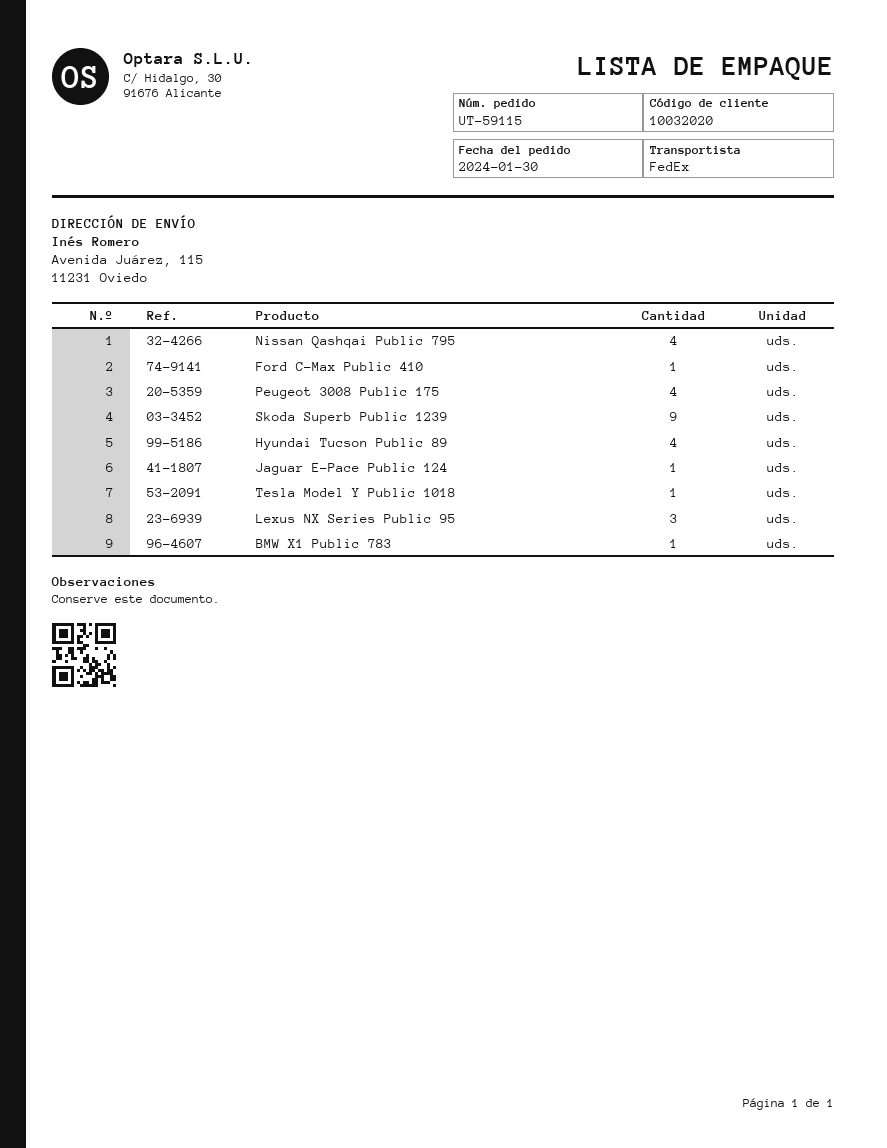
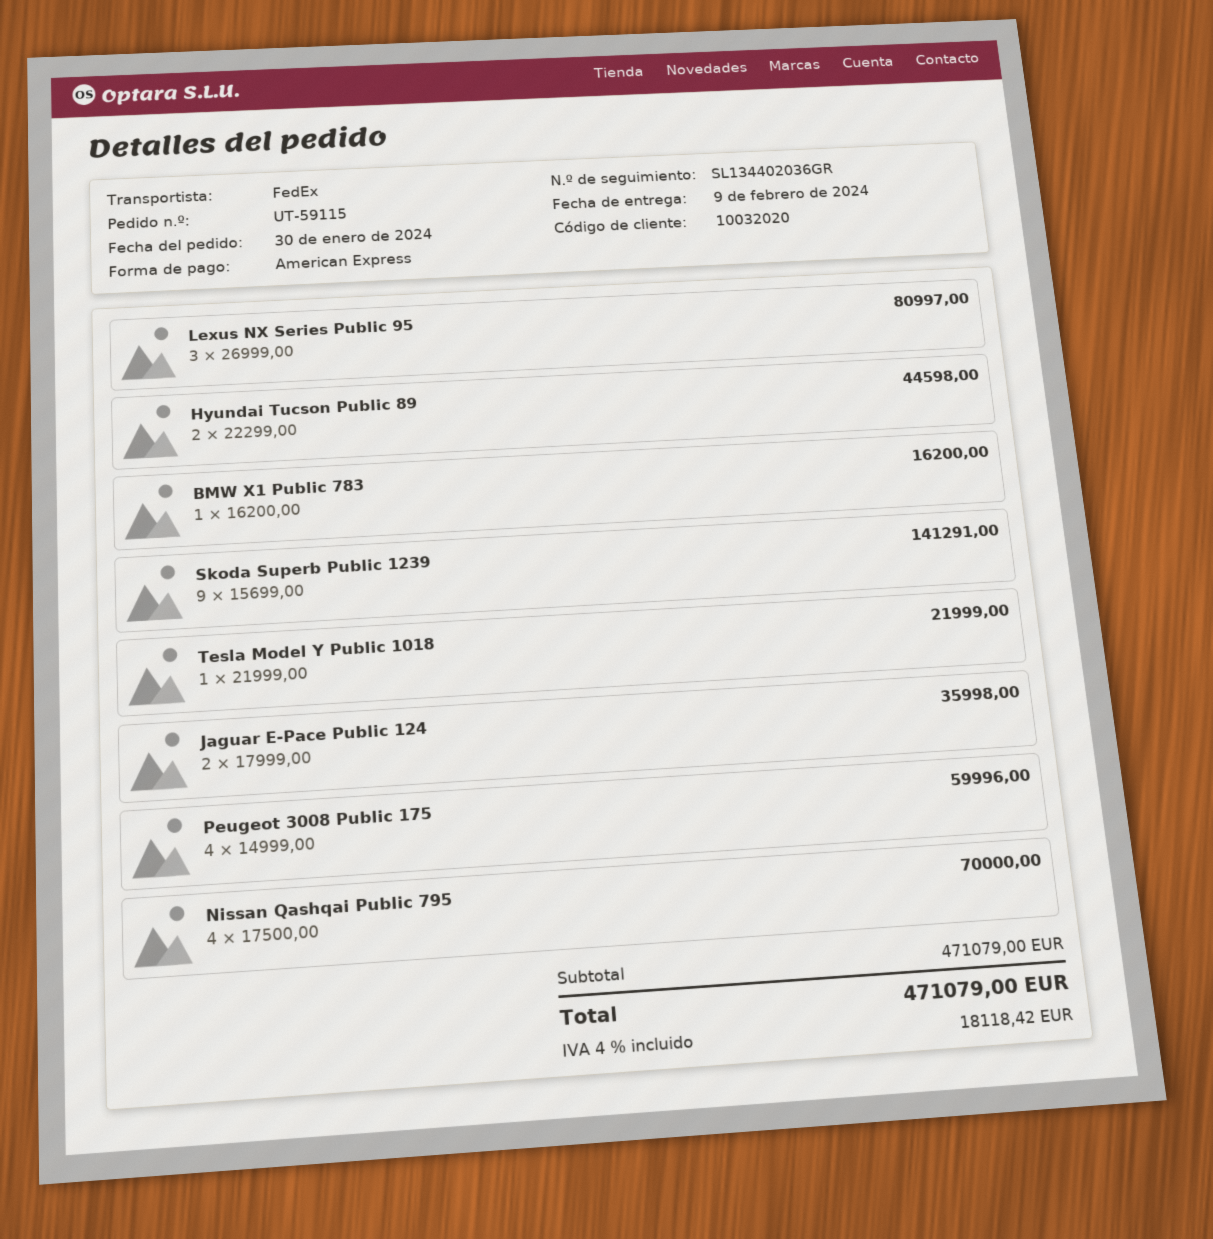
Ford C-Max Public 410: 1 -> none
Hyundai Tucson Public 89: 4 -> 2
Jaguar E-Pace Public 124: 1 -> 2

